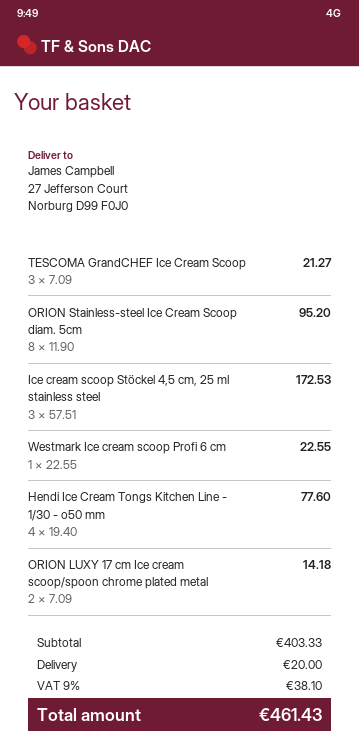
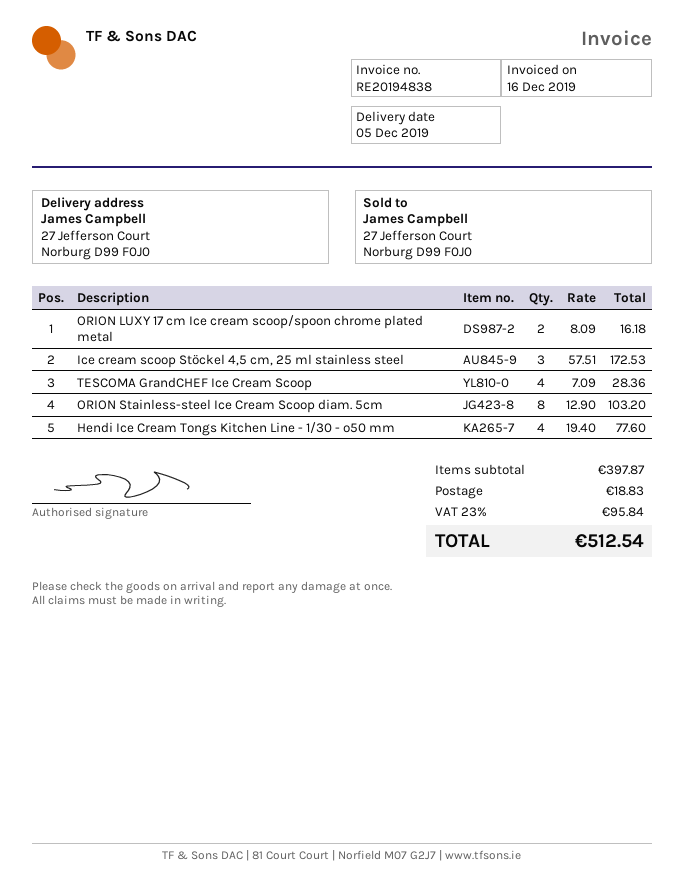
TESCOMA GrandCHEF Ice Cream Scoop: 3 x 7.09 = 21.27 -> 4 x 7.09 = 28.36
ORION Stainless-steel Ice Cream Scoop diam. 5cm: 8 x 11.90 = 95.20 -> 8 x 12.90 = 103.20
Westmark Ice cream scoop Profi 6 cm: 1 x 22.55 = 22.55 -> none
ORION LUXY 17 cm Ice cream scoop/spoon chrome plated metal: 2 x 7.09 = 14.18 -> 2 x 8.09 = 16.18
subtotal: 403.33 -> 397.87
shipping: 20.00 -> 18.83
tax: 9% = 38.10 -> 23% = 95.84
total: 461.43 -> 512.54

